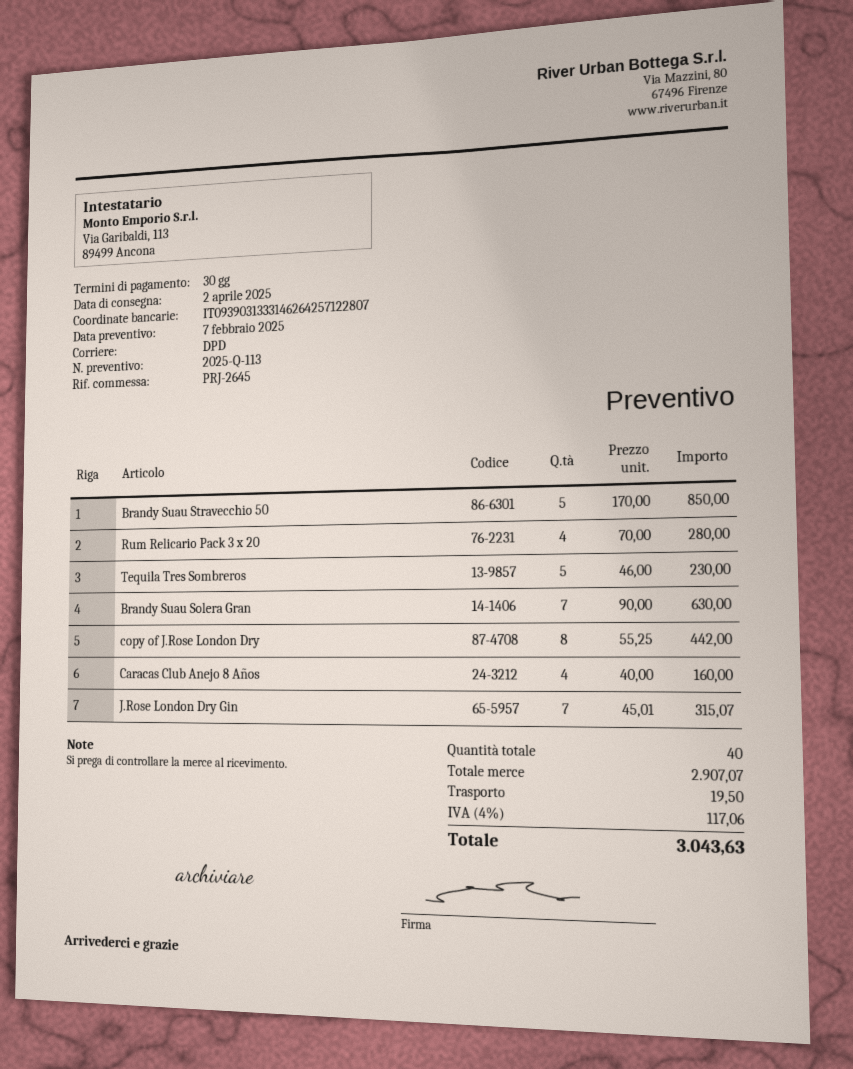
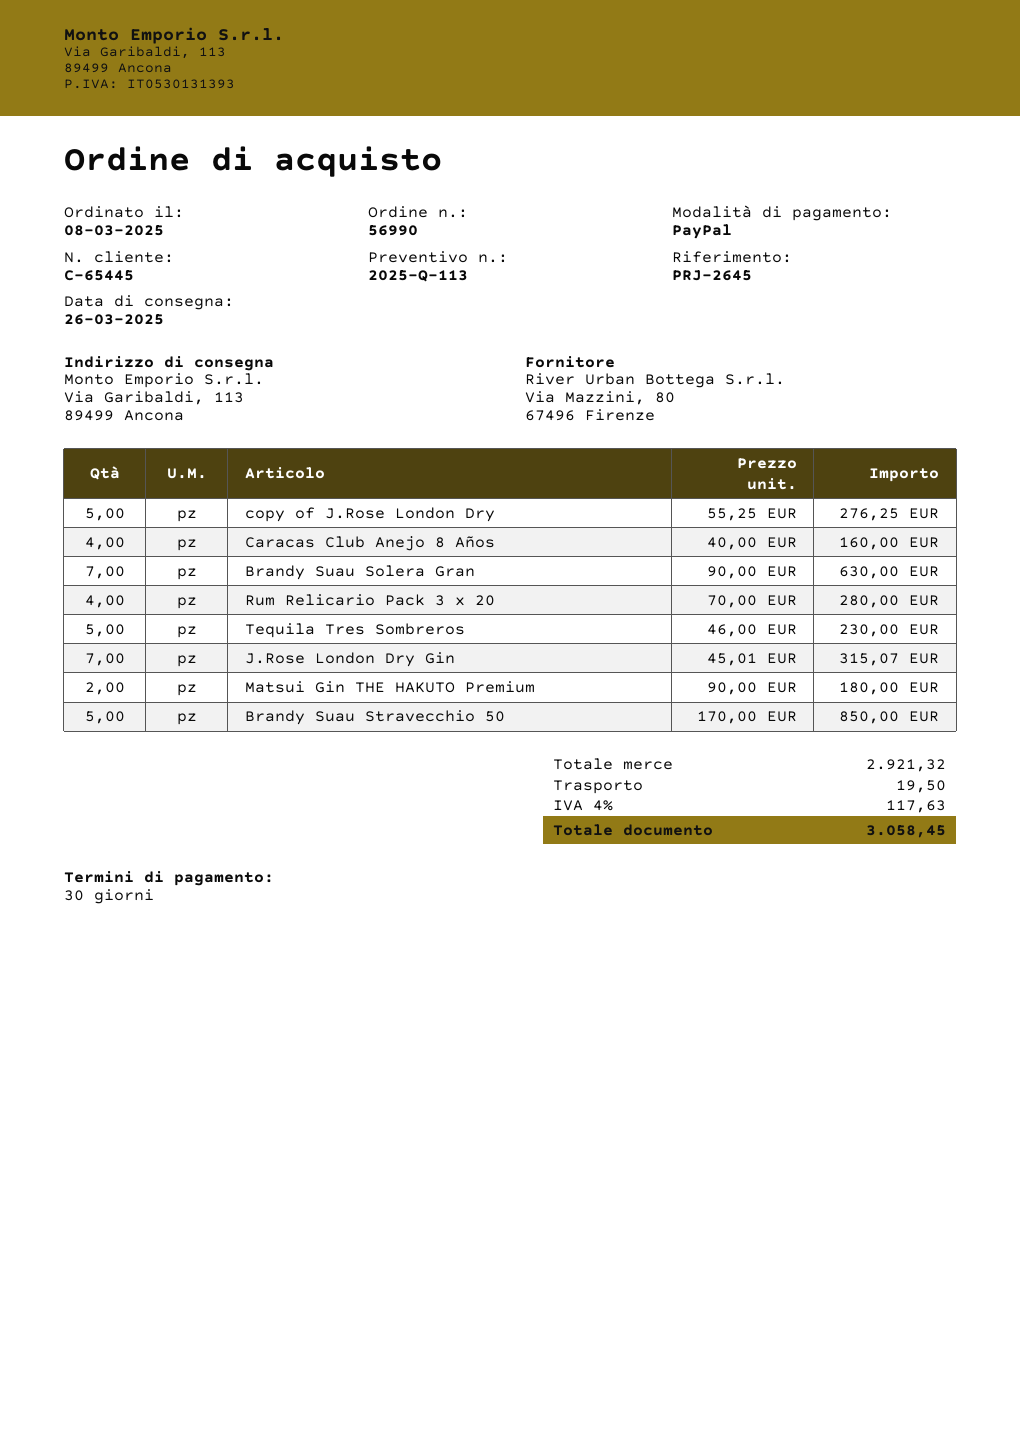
delivery date: 2025-04-02 -> 2025-03-26
copy of J.Rose London Dry: 8 x 55.25 = 442.00 -> 5 x 55.25 = 276.25
Matsui Gin THE HAKUTO Premium: none -> 2 x 90.00 = 180.00
subtotal: 2907.07 -> 2921.32
tax: 4% = 117.06 -> 4% = 117.63
total: 3043.63 -> 3058.45

